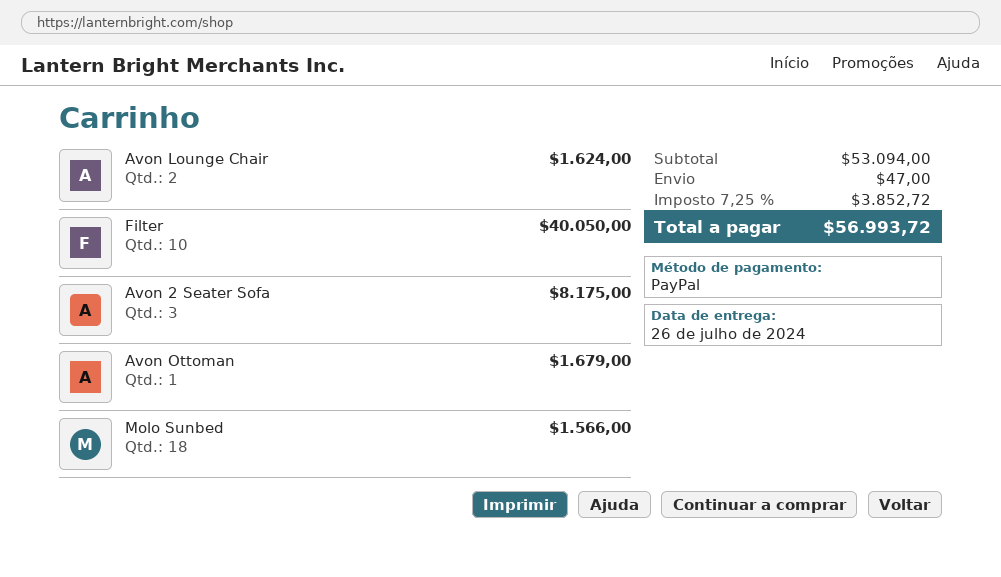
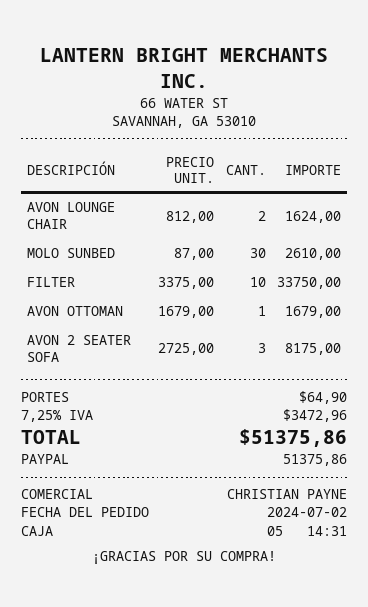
Filter: 10 for 40050.00 -> 10 for 33750.00
Molo Sunbed: 18 for 1566.00 -> 30 for 2610.00
shipping: 47.00 -> 64.90
tax: 7.25% = 3852.72 -> 7.25% = 3472.96
total: 56993.72 -> 51375.86

